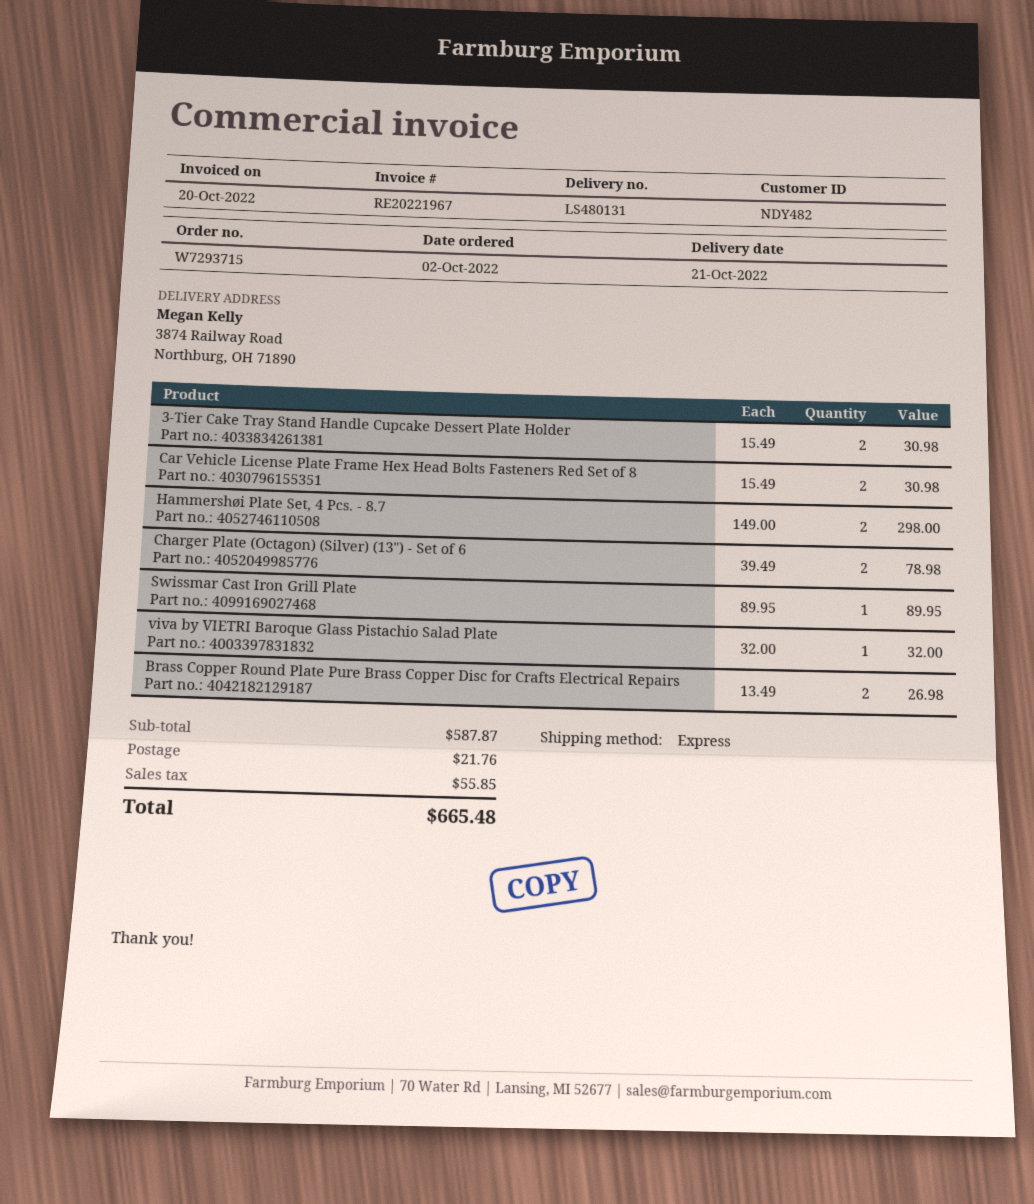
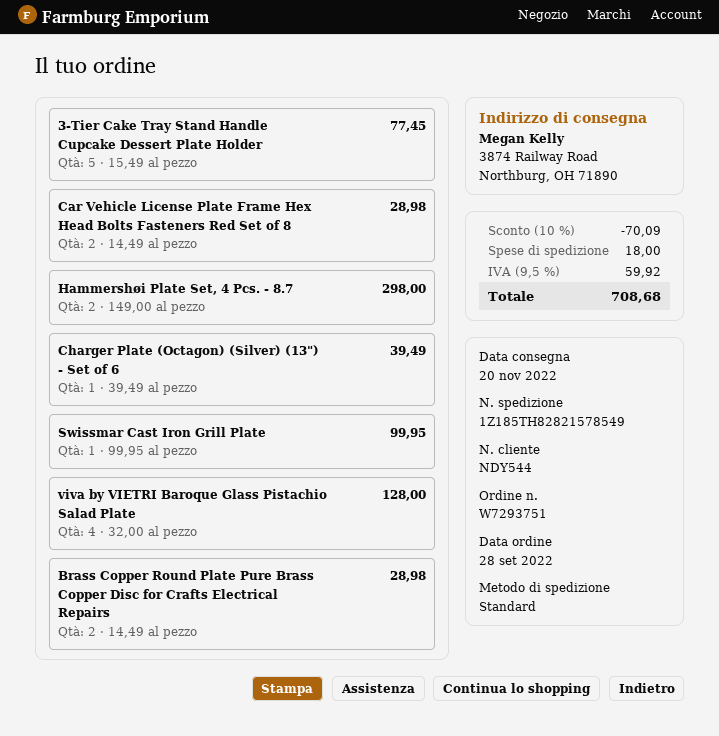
order number: W7293715 -> W7293751
order date: 2022-10-02 -> 2022-09-28
delivery date: 2022-10-21 -> 2022-11-20
customer number: NDY482 -> NDY544
shipping method: express -> standard
3-Tier Cake Tray Stand Handle Cupcake Dessert Plate Holder: 2 x 15.49 = 30.98 -> 5 x 15.49 = 77.45
Car Vehicle License Plate Frame Hex Head Bolts Fasteners Red Set of 8: 2 x 15.49 = 30.98 -> 2 x 14.49 = 28.98
Charger Plate (Octagon) (Silver) (13") - Set of 6: 2 x 39.49 = 78.98 -> 1 x 39.49 = 39.49
Swissmar Cast Iron Grill Plate: 1 x 89.95 = 89.95 -> 1 x 99.95 = 99.95
viva by VIETRI Baroque Glass Pistachio Salad Plate: 1 x 32.00 = 32.00 -> 4 x 32.00 = 128.00
Brass Copper Round Plate Pure Brass Copper Disc for Crafts Electrical Repairs: 2 x 13.49 = 26.98 -> 2 x 14.49 = 28.98
discount: none -> 10% = 70.09
shipping: 21.76 -> 18.00
tax: 55.85 -> 59.92
total: 665.48 -> 708.68

